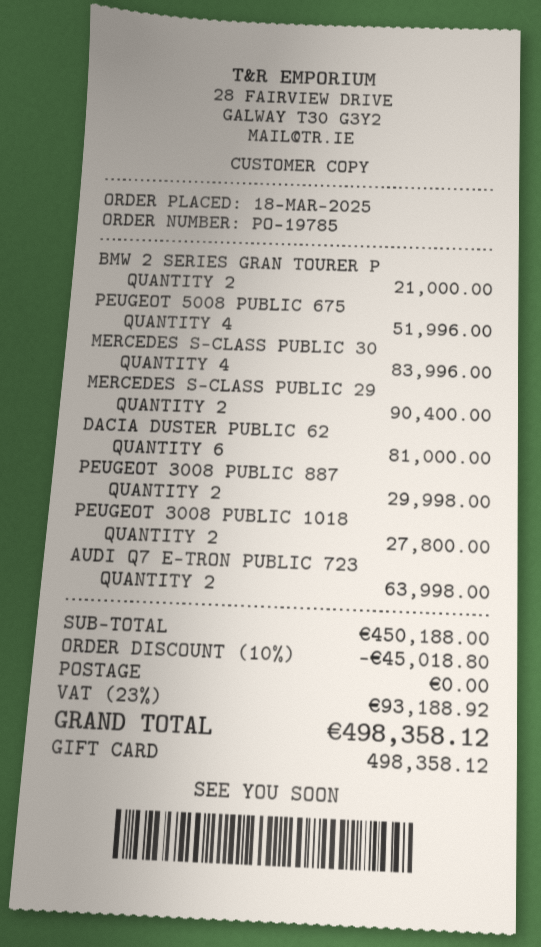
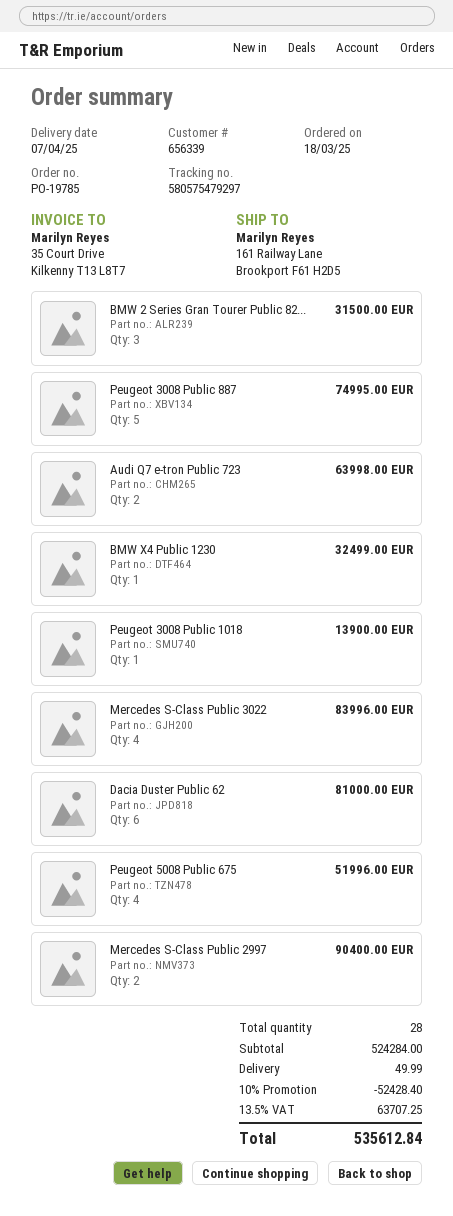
BMW 2 SERIES GRAN TOURER P: 2 for 21000.00 -> 3 for 31500.00
PEUGEOT 3008 PUBLIC 887: 2 for 29998.00 -> 5 for 74995.00
PEUGEOT 3008 PUBLIC 1018: 2 for 27800.00 -> 1 for 13900.00
BMW X4 Public 1230: none -> 1 for 32499.00
subtotal: 450188.00 -> 524284.00
discount: 10% = 45018.80 -> 10% = 52428.40
shipping: 0.00 -> 49.99
tax: 23% = 93188.92 -> 13.5% = 63707.25
total: 498358.12 -> 535612.84

